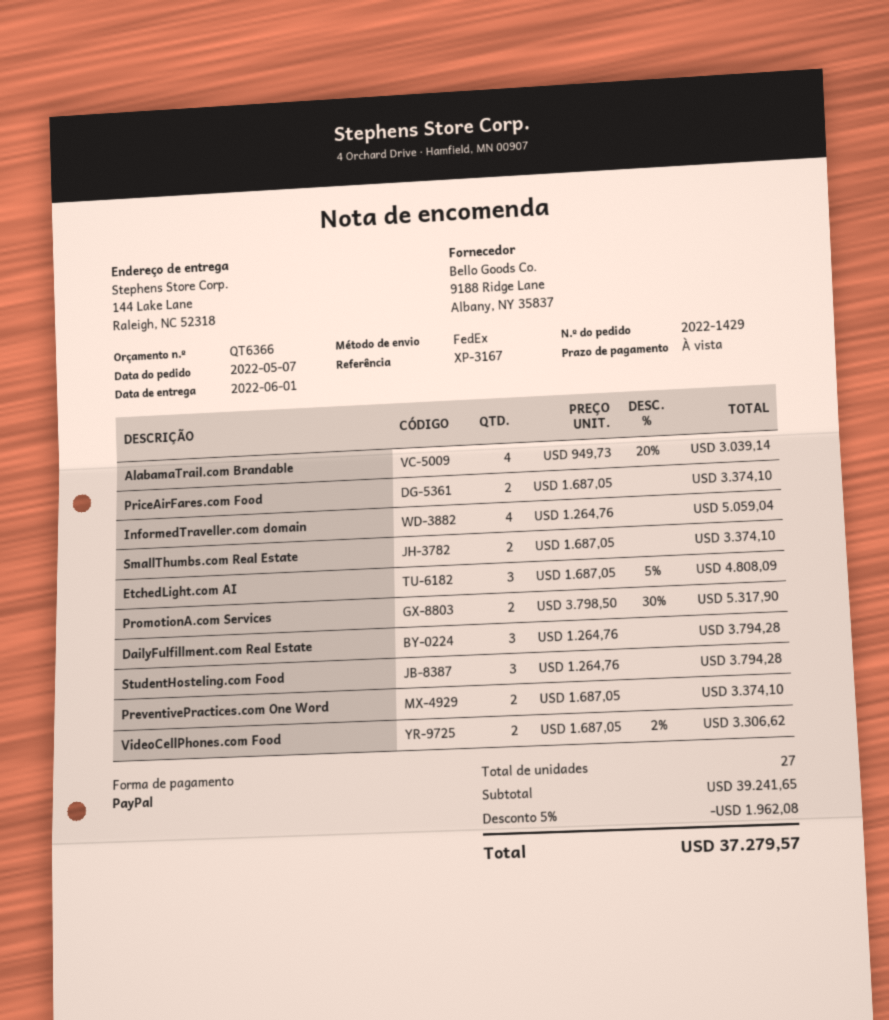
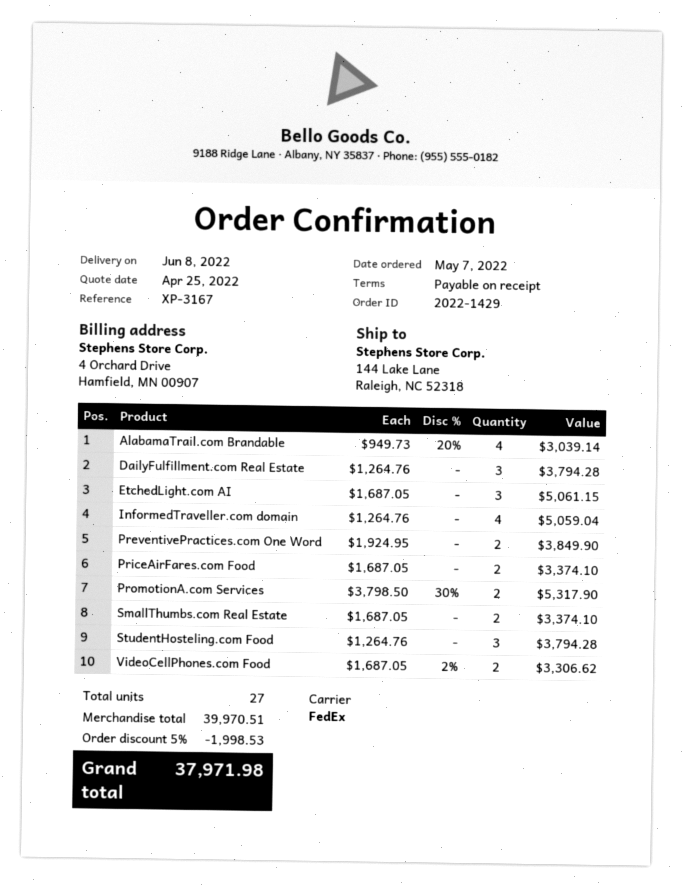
delivery date: 2022-06-01 -> 2022-06-08
EtchedLight.com AI: 3 x 1687.05 - 5% = 4808.09 -> 3 x 1687.05 = 5061.15
PreventivePractices.com One Word: 2 x 1687.05 = 3374.10 -> 2 x 1924.95 = 3849.90
subtotal: 39241.65 -> 39970.51
discount: 5% = 1962.08 -> 5% = 1998.53
total: 37279.57 -> 37971.98

